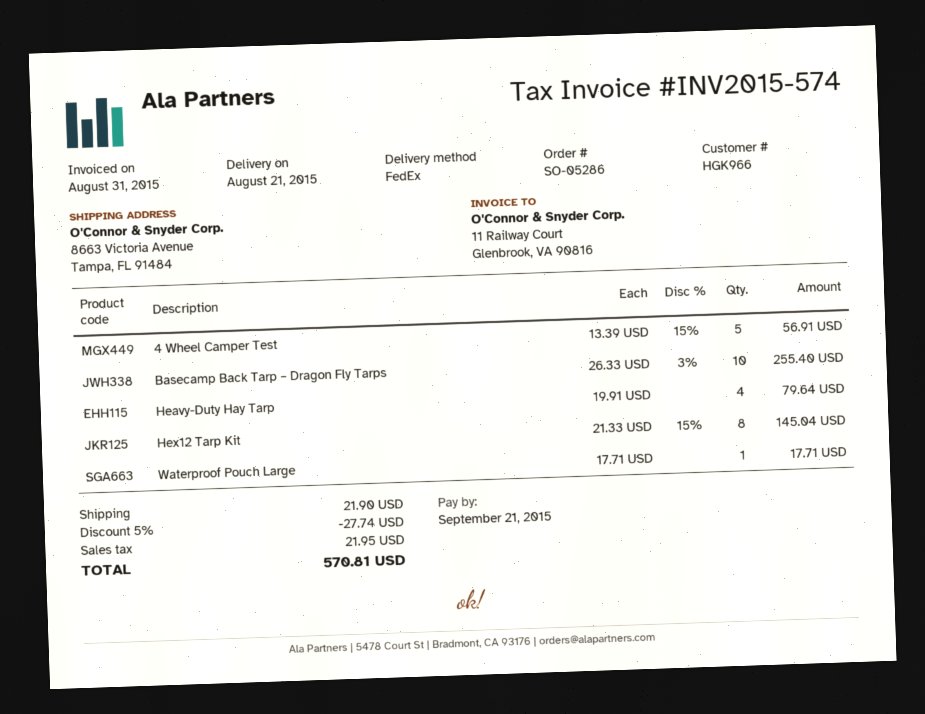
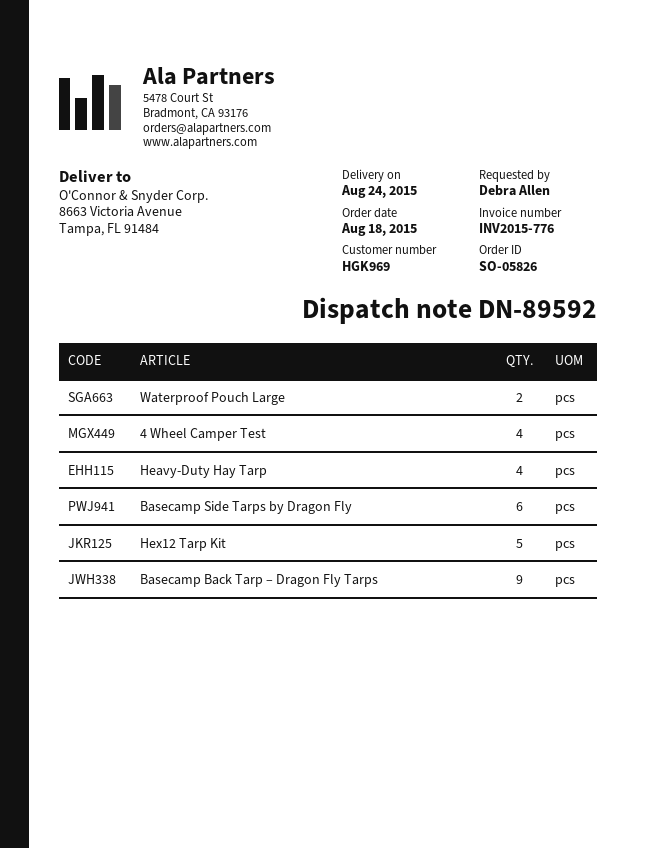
order number: SO-05286 -> SO-05826
delivery date: 2015-08-21 -> 2015-08-24
invoice number: INV2015-574 -> INV2015-776
customer number: HGK966 -> HGK969
4 Wheel Camper Test: 5 -> 4
Basecamp Back Tarp – Dragon Fly Tarps: 10 -> 9
Hex12 Tarp Kit: 8 -> 5
Waterproof Pouch Large: 1 -> 2
Basecamp Side Tarps by Dragon Fly: none -> 6

